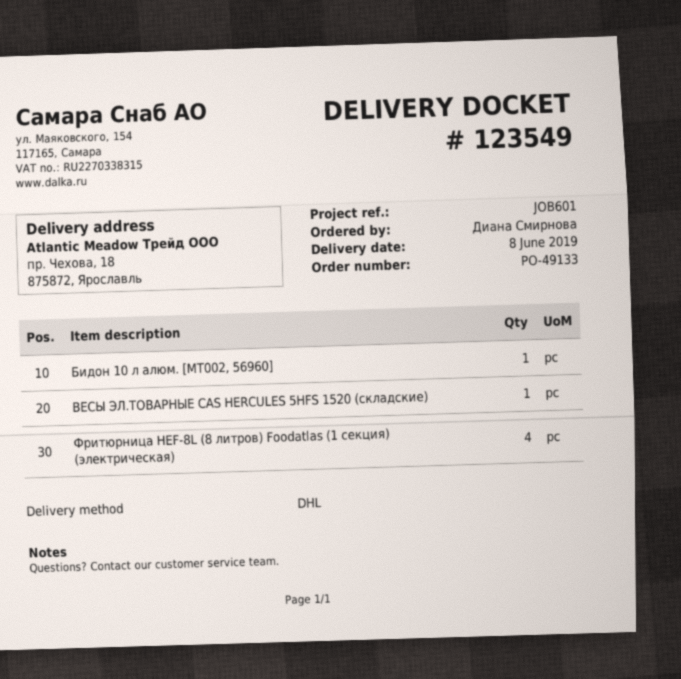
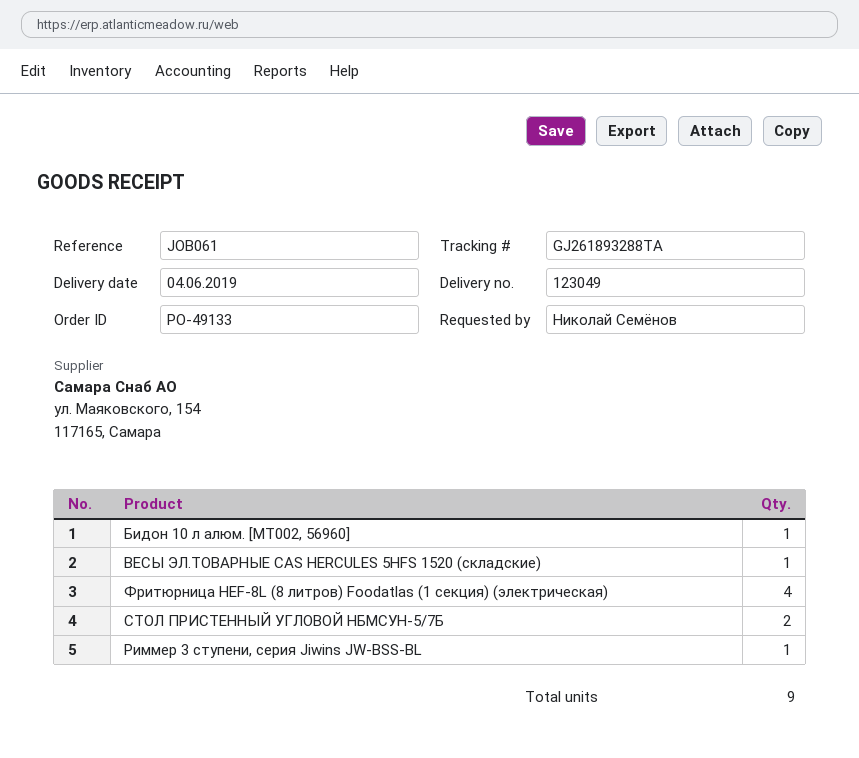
delivery note number: 123549 -> 123049
delivery date: 2019-06-08 -> 2019-06-04
reference: JOB601 -> JOB061
ordered by: Диана Смирнова -> Николай Семёнов
СТОЛ ПРИСТЕННЫЙ УГЛОВОЙ НБМСУН-5/7Б: none -> 2
Риммер 3 ступени, серия Jiwins JW-BSS-BL: none -> 1

